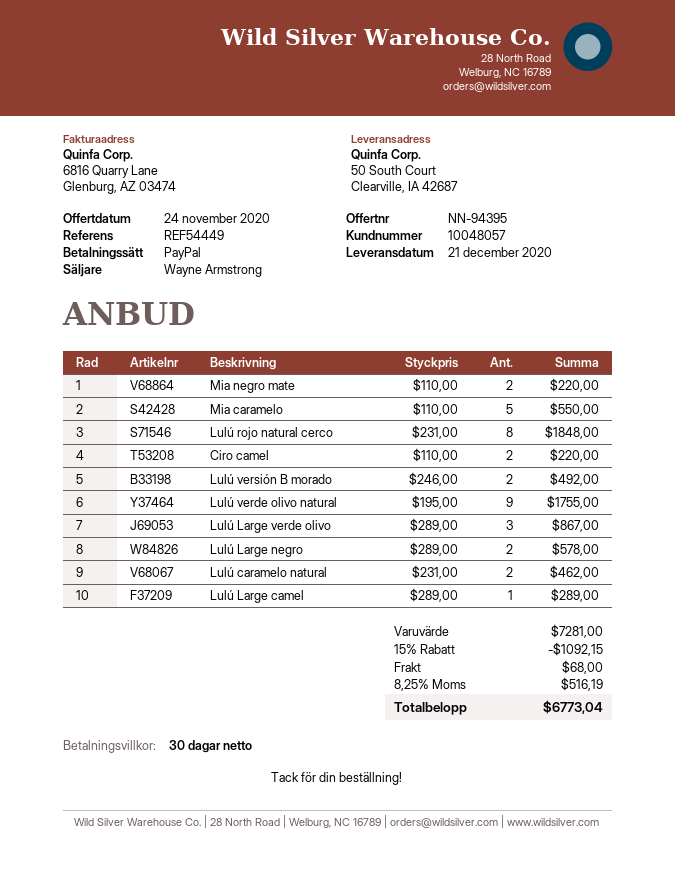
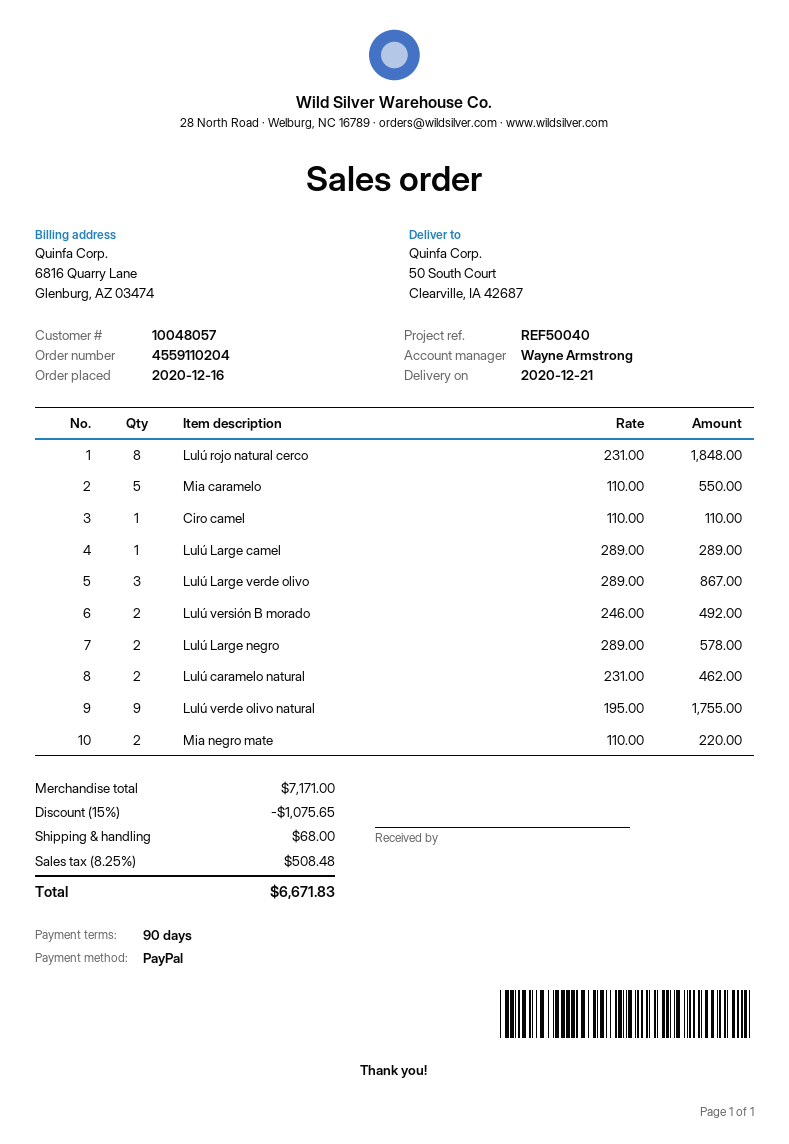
payment terms: 30 days -> 90 days
reference: REF54449 -> REF50040
Ciro camel: 2 x 110.00 = 220.00 -> 1 x 110.00 = 110.00
subtotal: 7281.00 -> 7171.00
discount: 15% = 1092.15 -> 15% = 1075.65
tax: 8.25% = 516.19 -> 8.25% = 508.48
total: 6773.04 -> 6671.83

